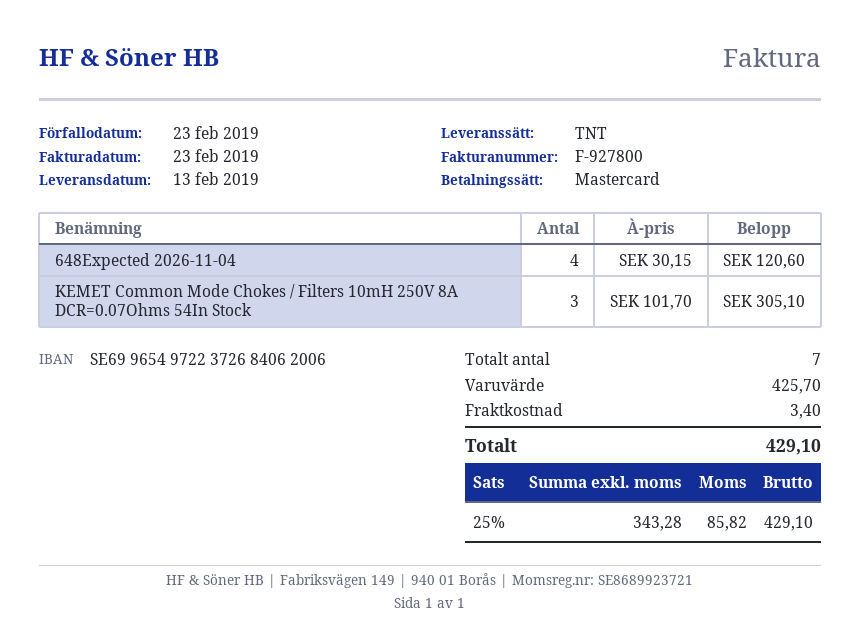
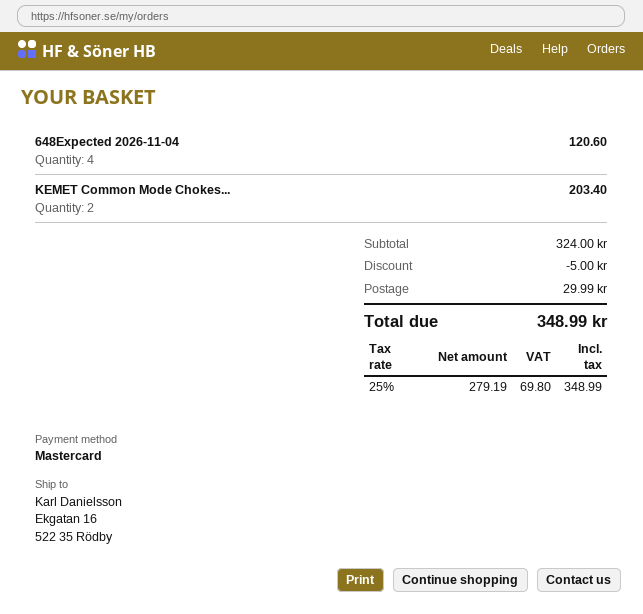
KEMET Common Mode Chokes / Filters 10mH 250V 8A DCR=0.07Ohms 54In Stock: 3 for 305.10 -> 2 for 203.40
subtotal: 425.70 -> 324.00
discount: none -> 5.00
shipping: 3.40 -> 29.99
net: 343.28 -> 279.19
tax: 25% = 85.82 -> 25% = 69.80
total: 429.10 -> 348.99

